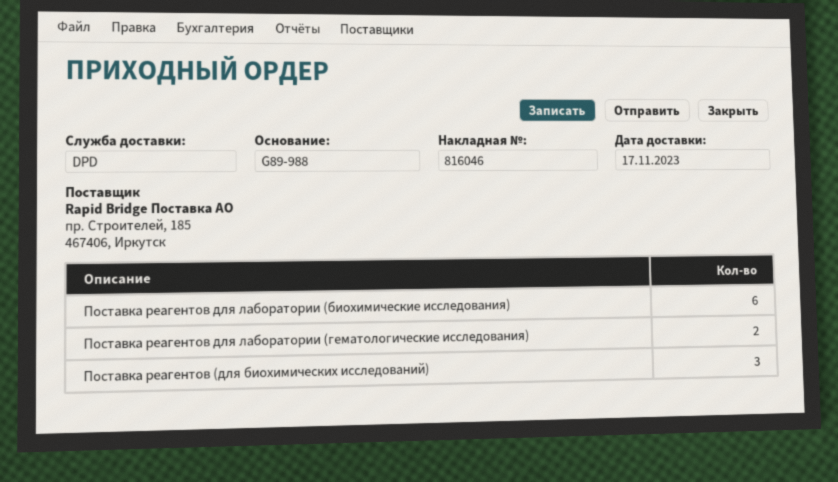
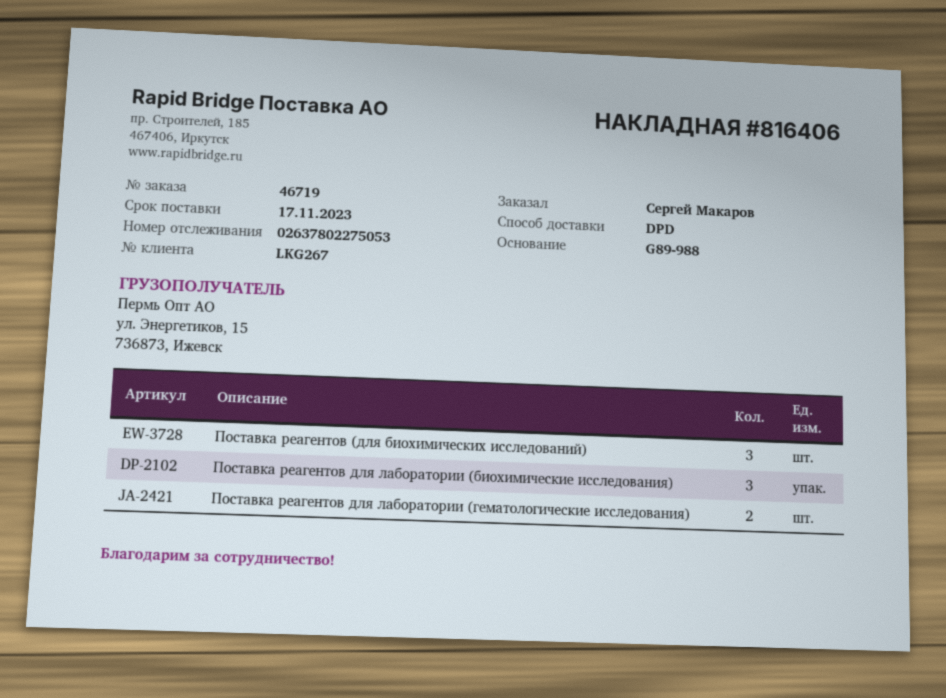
delivery note number: 816046 -> 816406
Поставка реагентов для лаборатории (биохимические исследования): 6 -> 3

